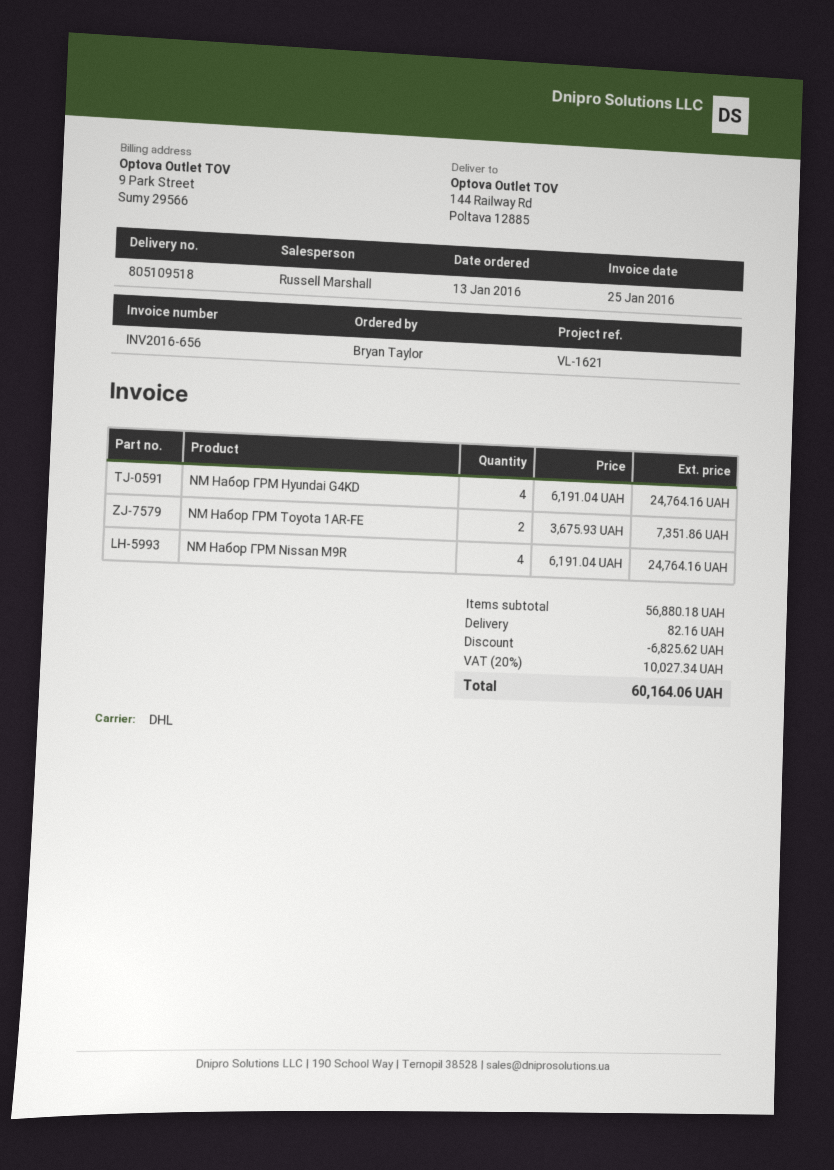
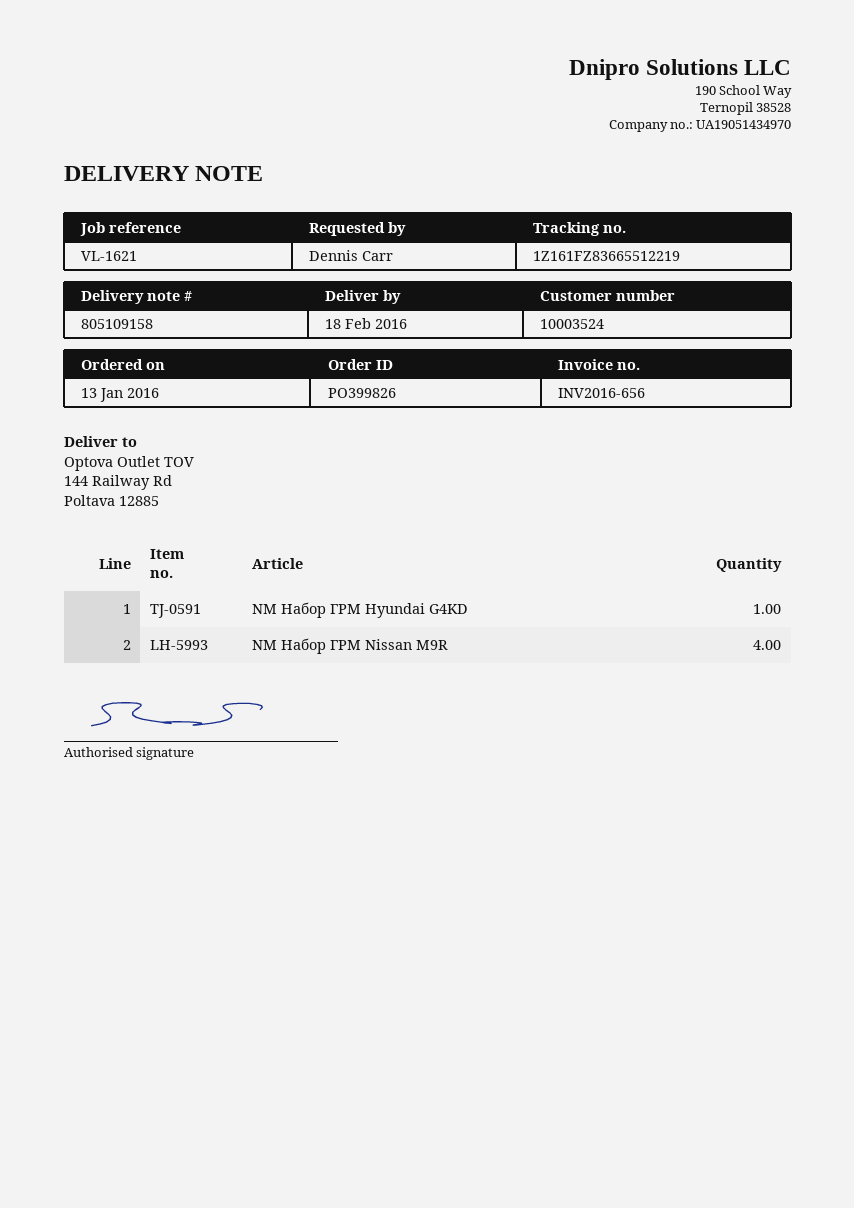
delivery note number: 805109518 -> 805109158
ordered by: Bryan Taylor -> Dennis Carr
NM Набор ГРМ Hyundai G4KD: 4 -> 1
NM Набор ГРМ Toyota 1AR-FE: 2 -> none

